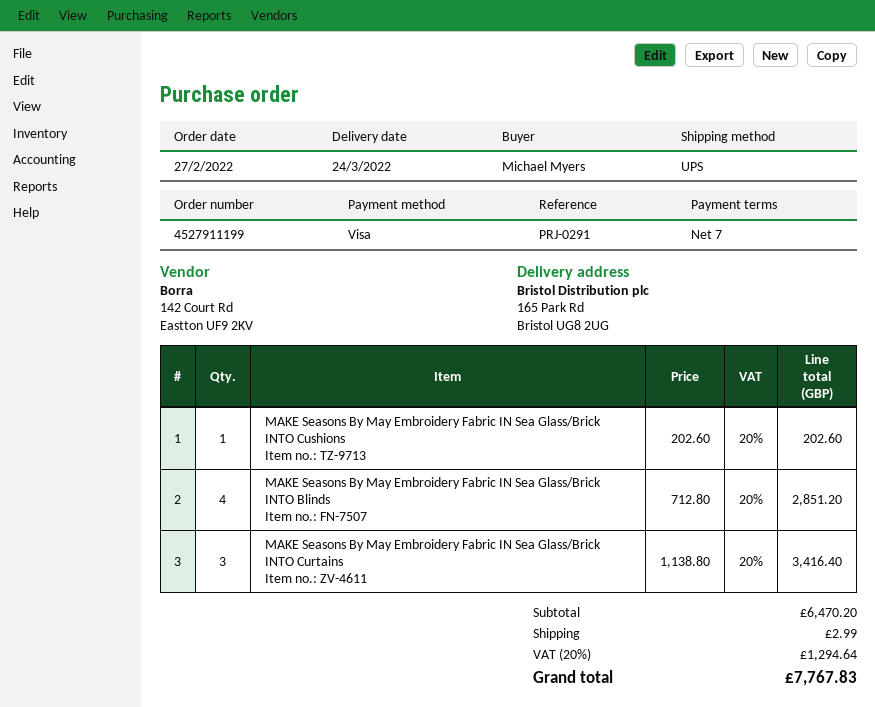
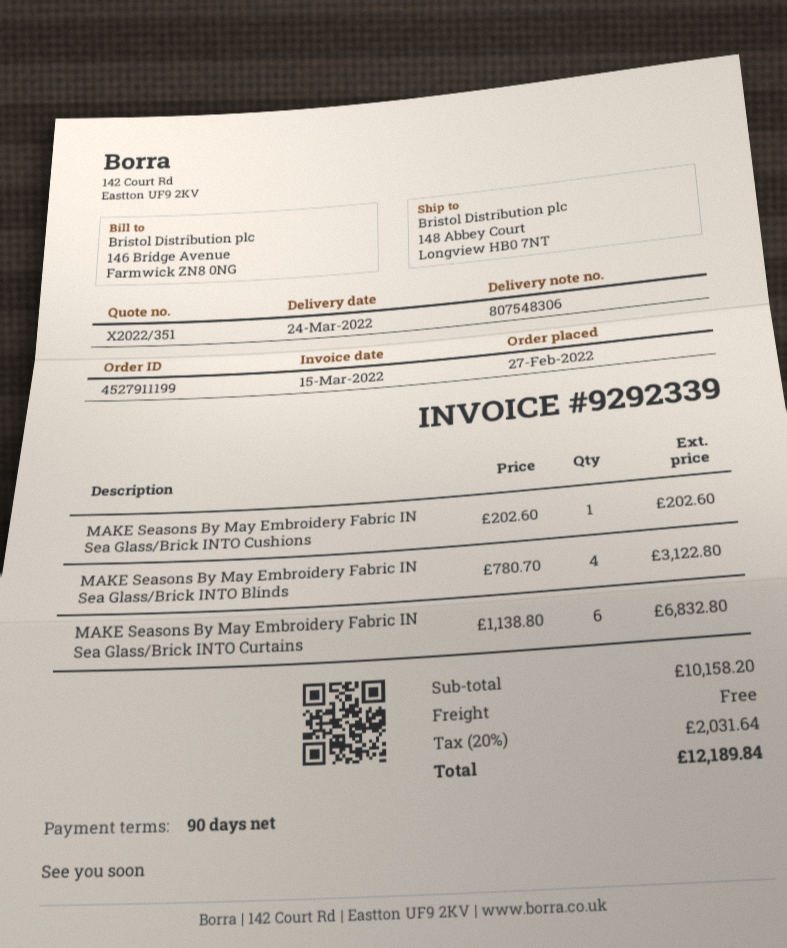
payment terms: 7 days -> 90 days
ship to: 165 Park Rd, Bristol UG8 2UG -> 148 Abbey Court, Longview HB0 7NT
MAKE Seasons By May Embroidery Fabric IN Sea Glass/Brick INTO Blinds: 4 x 712.80 = 2851.20 -> 4 x 780.70 = 3122.80
MAKE Seasons By May Embroidery Fabric IN Sea Glass/Brick INTO Curtains: 3 x 1138.80 = 3416.40 -> 6 x 1138.80 = 6832.80
subtotal: 6470.20 -> 10158.20
shipping: 2.99 -> 0.00
tax: 20% = 1294.64 -> 20% = 2031.64
total: 7767.83 -> 12189.84

